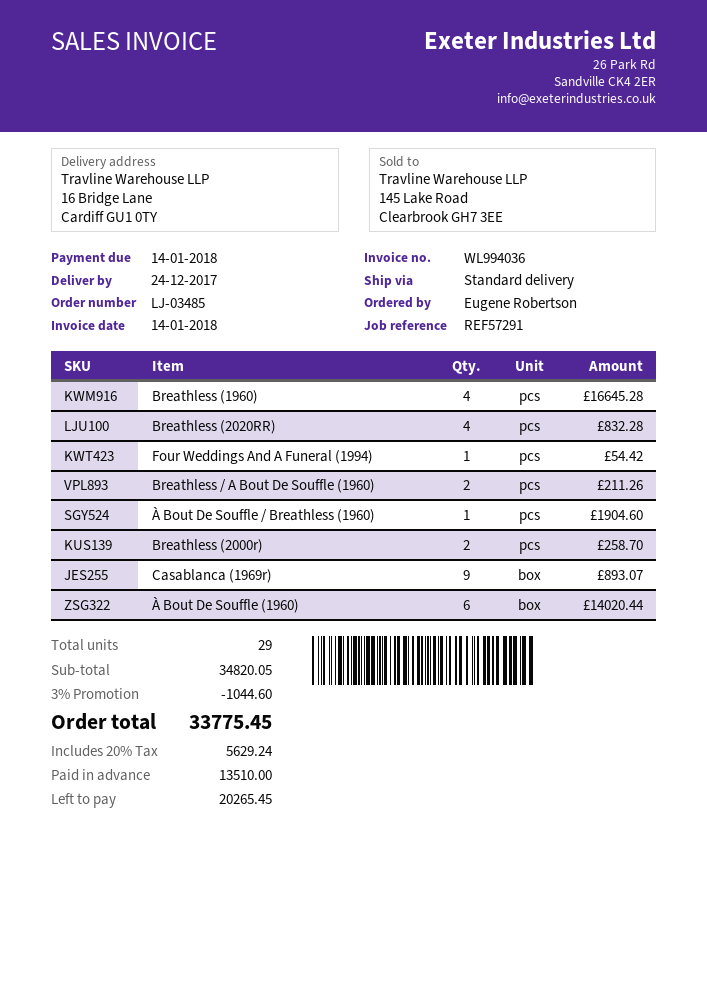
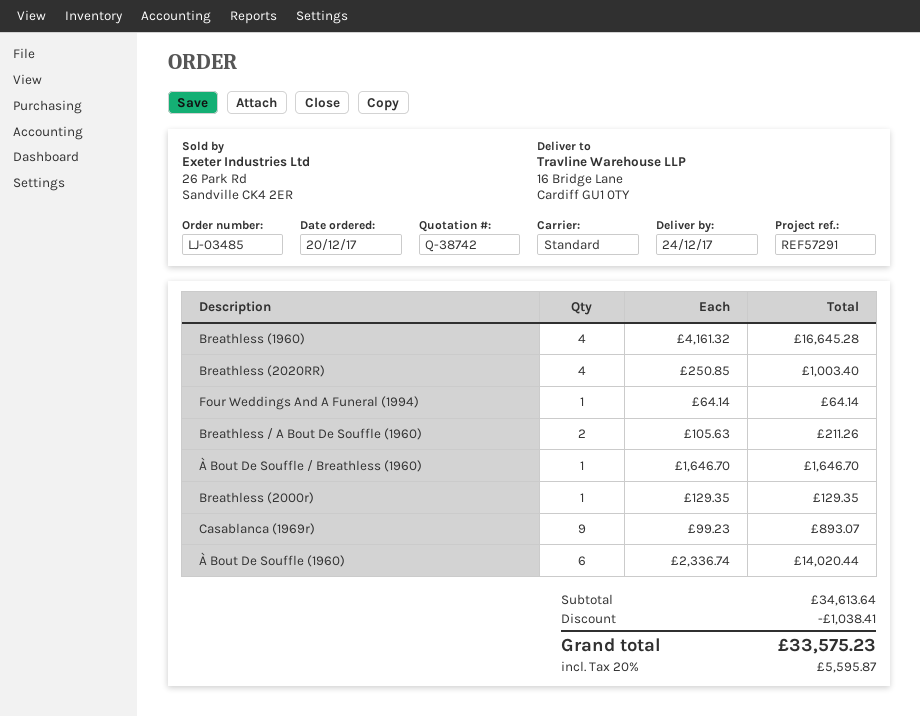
Breathless (2020RR): 4 for 832.28 -> 4 for 1003.40
Four Weddings And A Funeral (1994): 1 for 54.42 -> 1 for 64.14
À Bout De Souffle / Breathless (1960): 1 for 1904.60 -> 1 for 1646.70
Breathless (2000r): 2 for 258.70 -> 1 for 129.35
subtotal: 34820.05 -> 34613.64
discount: 1044.60 -> 1038.41
tax: 20% = 5629.24 -> 20% = 5595.87
total: 33775.45 -> 33575.23

